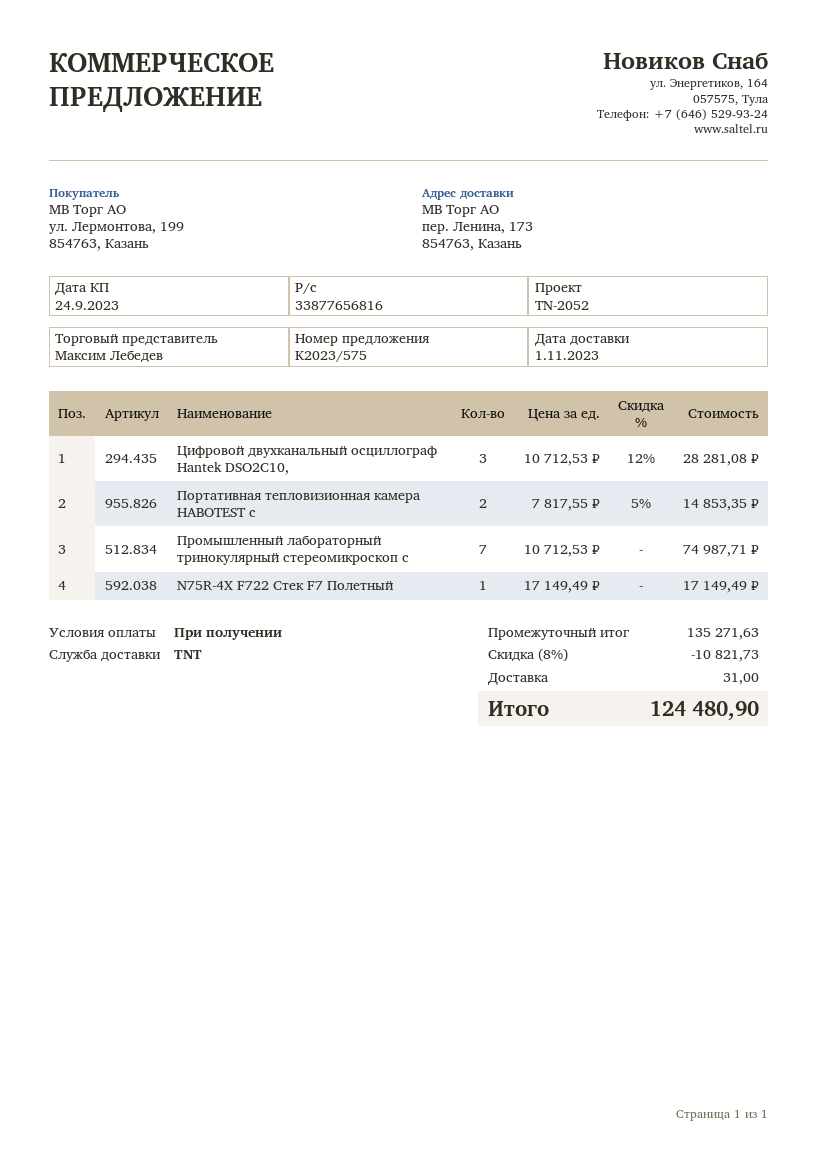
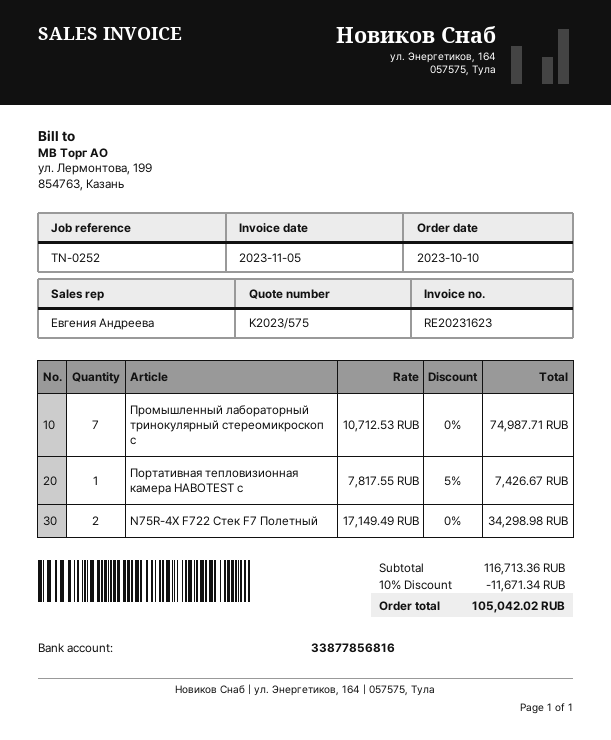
reference: TN-2052 -> TN-0252
sales rep: Максим Лебедев -> Евгения Андреева
bank account: 33877656816 -> 33877856816
Цифровой двухканальный осциллограф Hantek DSO2C10,: 3 x 10712.53 - 12% = 28281.08 -> none
Портативная тепловизионная камера HABOTEST с: 2 x 7817.55 - 5% = 14853.35 -> 1 x 7817.55 - 5% = 7426.67
N75R-4X F722 Стек F7 Полетный: 1 x 17149.49 = 17149.49 -> 2 x 17149.49 = 34298.98
subtotal: 135271.63 -> 116713.36
discount: 8% = 10821.73 -> 10% = 11671.34
shipping: 31.00 -> none
total: 124480.90 -> 105042.02

